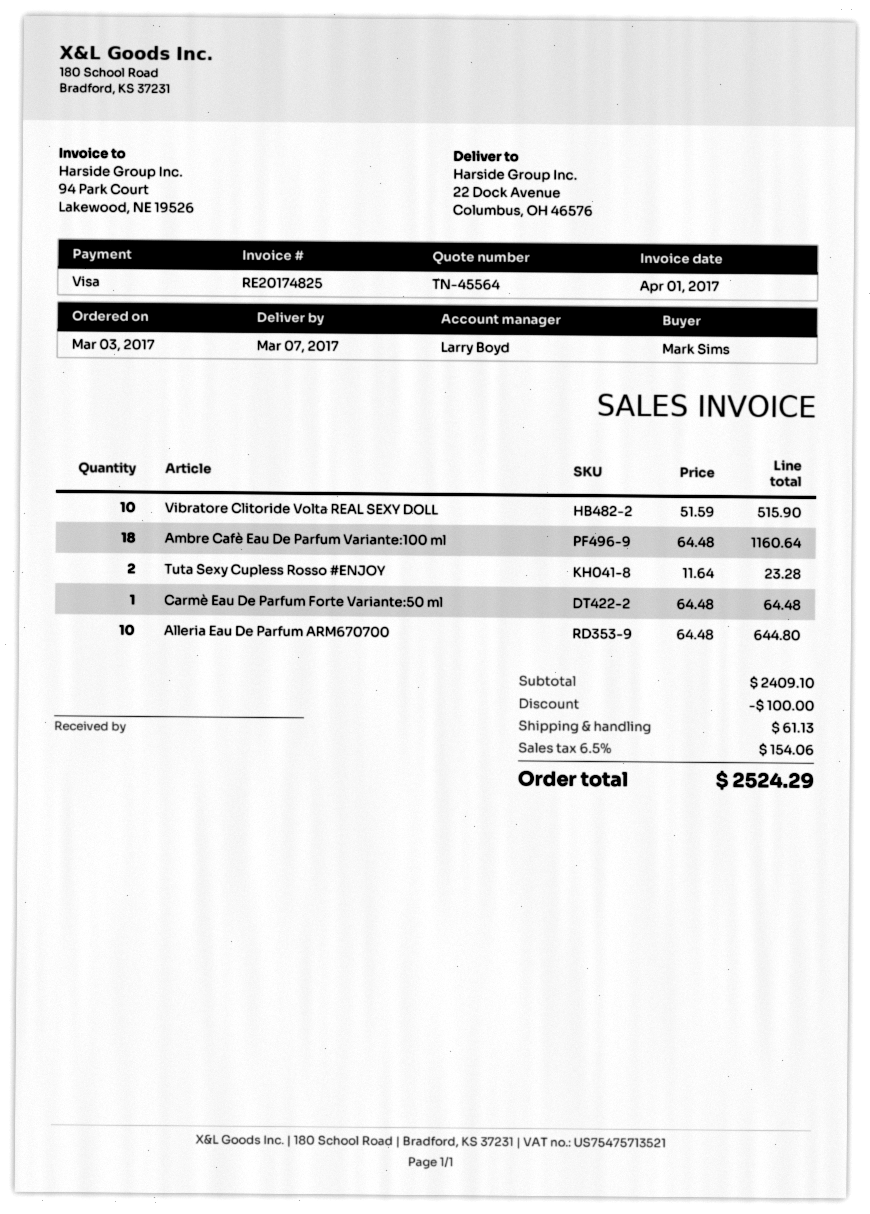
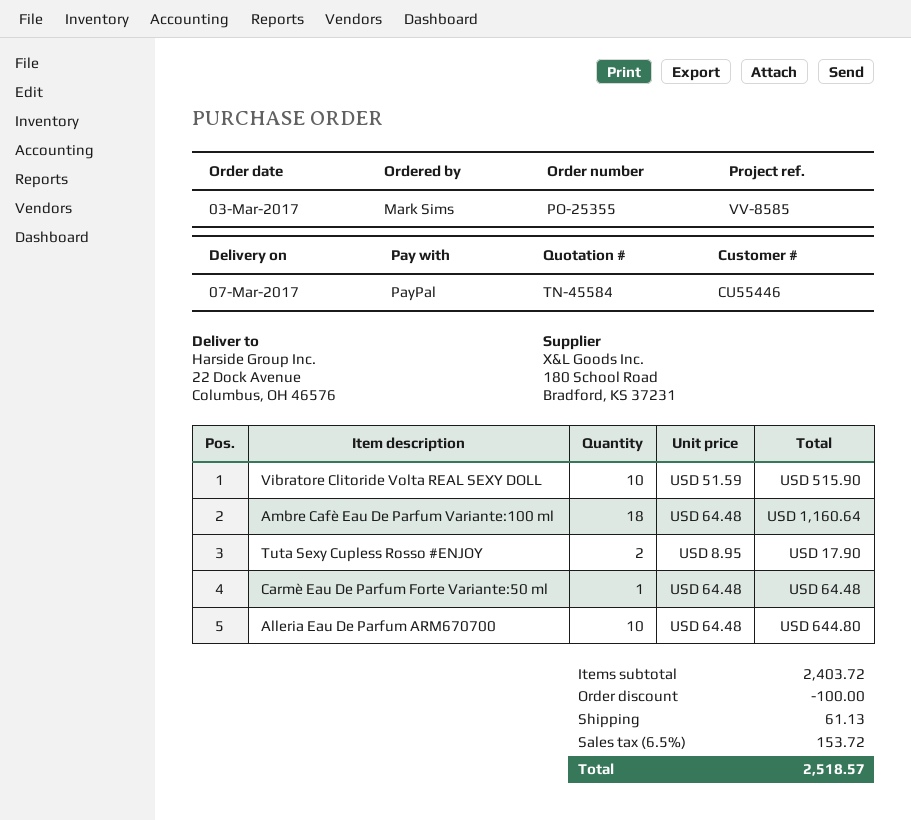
quote number: TN-45564 -> TN-45584
payment method: Visa -> PayPal
Tuta Sexy Cupless Rosso #ENJOY: 2 x 11.64 = 23.28 -> 2 x 8.95 = 17.90
subtotal: 2409.10 -> 2403.72
tax: 6.5% = 154.06 -> 6.5% = 153.72
total: 2524.29 -> 2518.57

